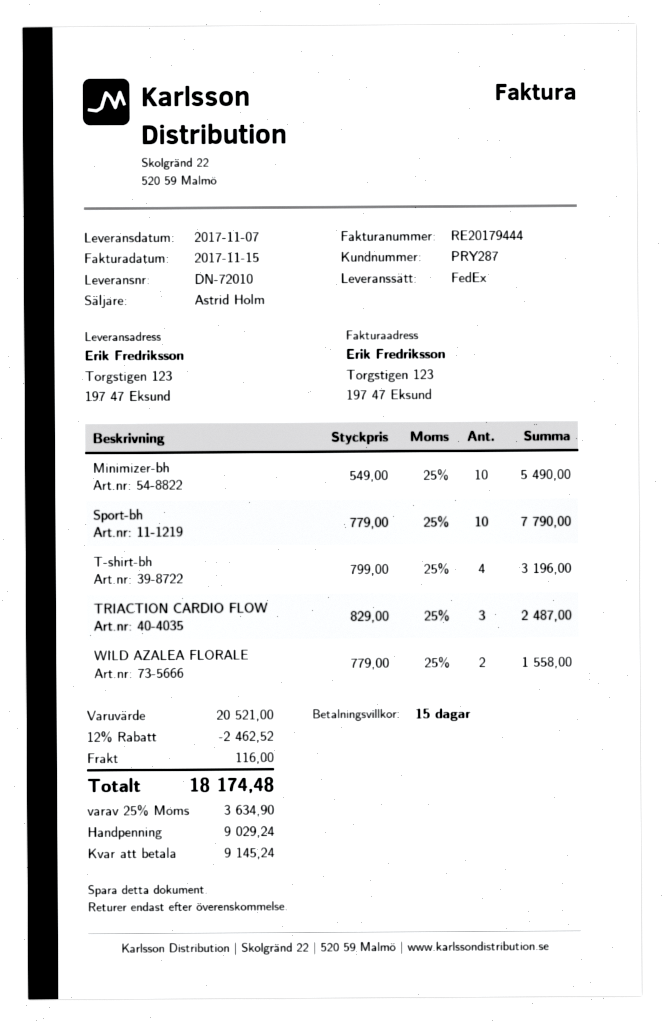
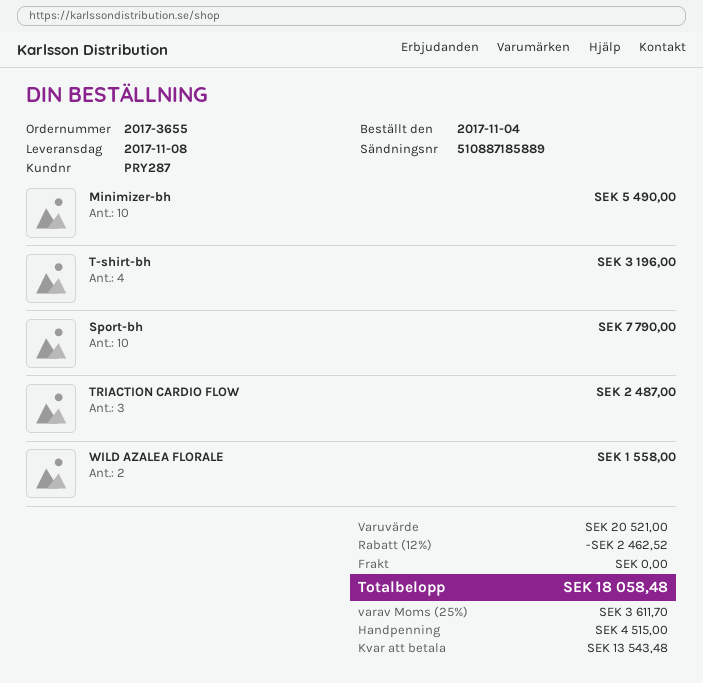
delivery date: 2017-11-07 -> 2017-11-08
shipping: 116.00 -> 0.00
tax: 25% = 3634.90 -> 25% = 3611.70
total: 18174.48 -> 18058.48
deposit: 9029.24 -> 4515.00
balance: 9145.24 -> 13543.48

